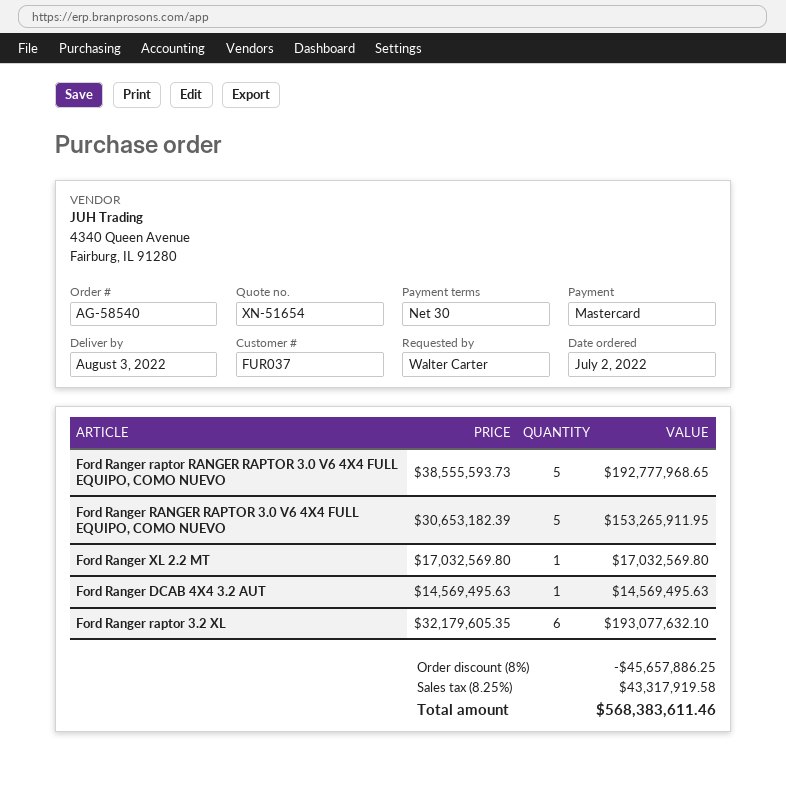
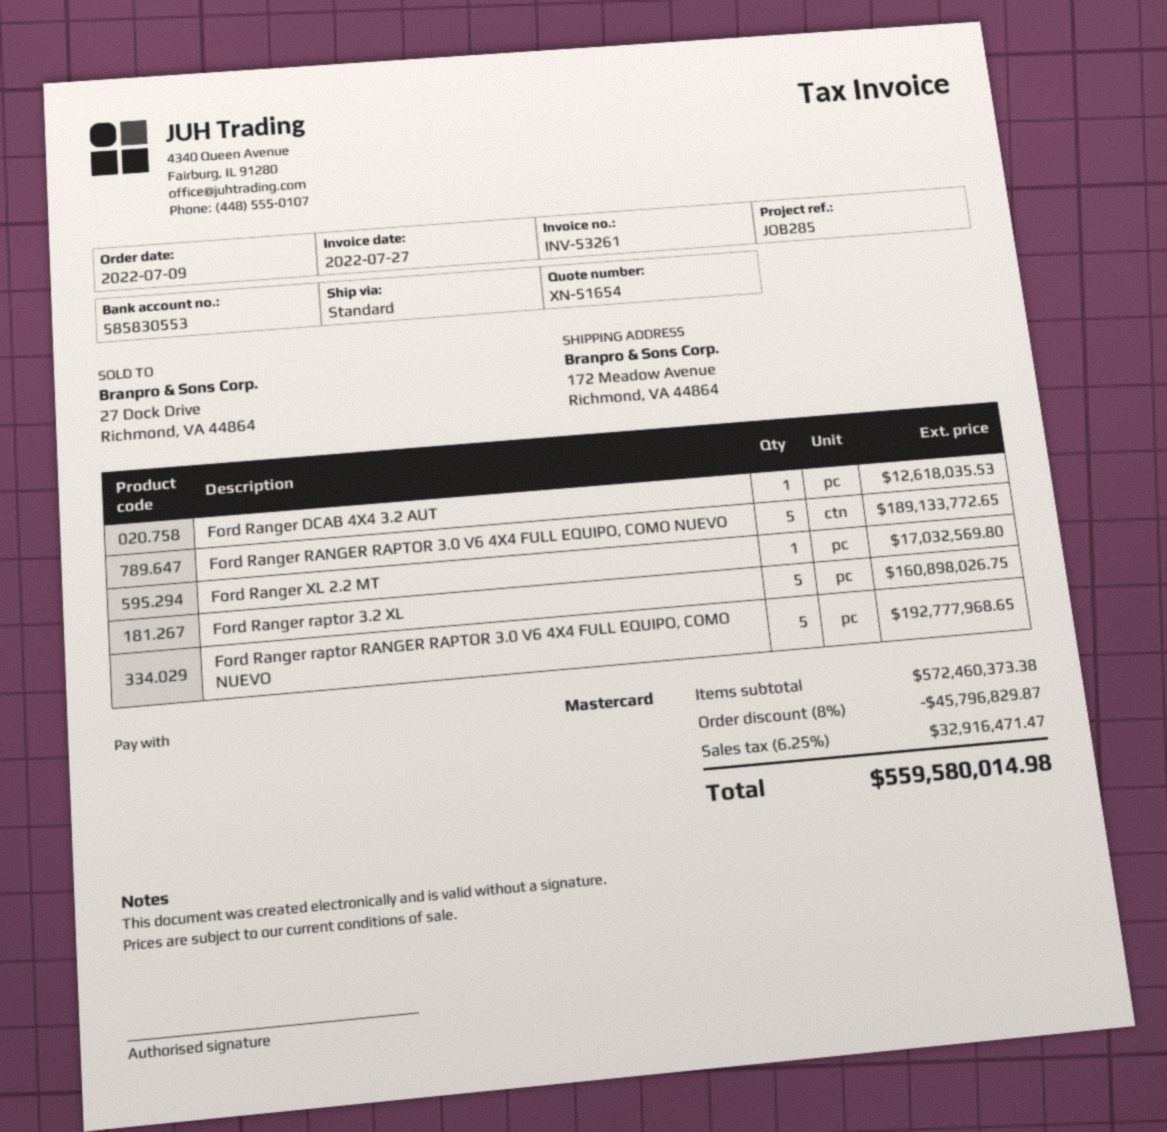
order date: 2022-07-02 -> 2022-07-09
Ford Ranger RANGER RAPTOR 3.0 V6 4X4 FULL EQUIPO, COMO NUEVO: 5 for 153265911.95 -> 5 for 189133772.65
Ford Ranger DCAB 4X4 3.2 AUT: 1 for 14569495.63 -> 1 for 12618035.53
Ford Ranger raptor 3.2 XL: 6 for 193077632.10 -> 5 for 160898026.75
discount: 8% = 45657886.25 -> 8% = 45796829.87
tax: 8.25% = 43317919.58 -> 6.25% = 32916471.47
total: 568383611.46 -> 559580014.98

